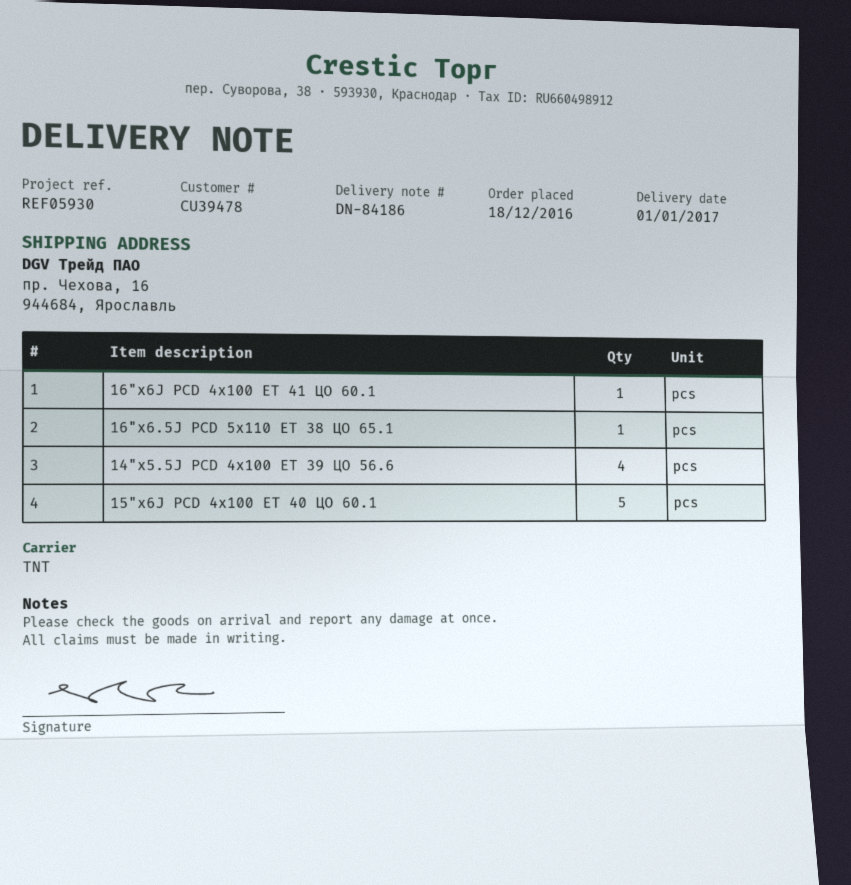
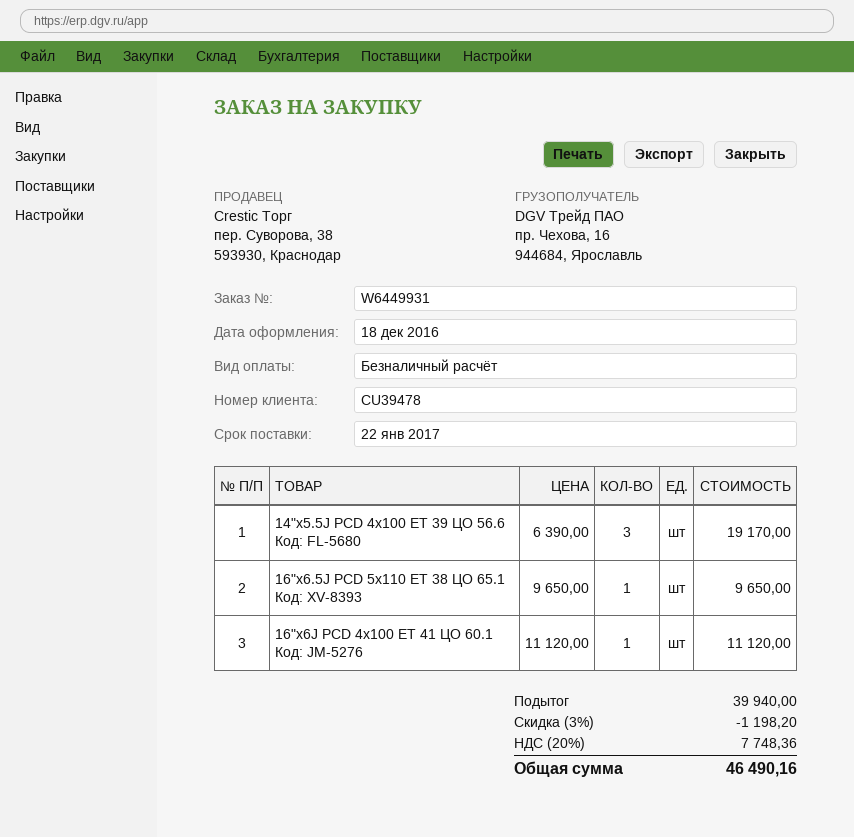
delivery date: 2017-01-01 -> 2017-01-22
14"x5.5J PCD 4x100 ЕТ 39 ЦО 56.6: 4 -> 3
15"x6J PCD 4x100 ЕТ 40 ЦО 60.1: 5 -> none

